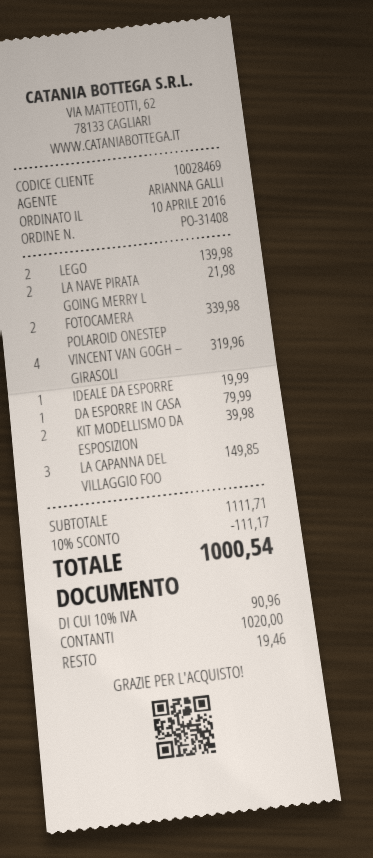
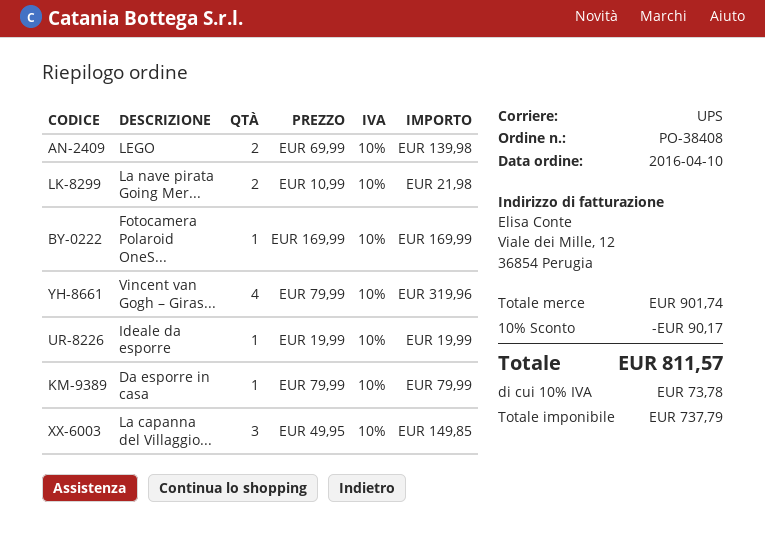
order number: PO-31408 -> PO-38408
FOTOCAMERA POLAROID ONESTEP: 2 for 339.98 -> 1 for 169.99
KIT MODELLISMO DA ESPOSIZION: 2 for 39.98 -> none
subtotal: 1111.71 -> 901.74
discount: 10% = 111.17 -> 10% = 90.17
tax: 10% = 90.96 -> 10% = 73.78
total: 1000.54 -> 811.57

